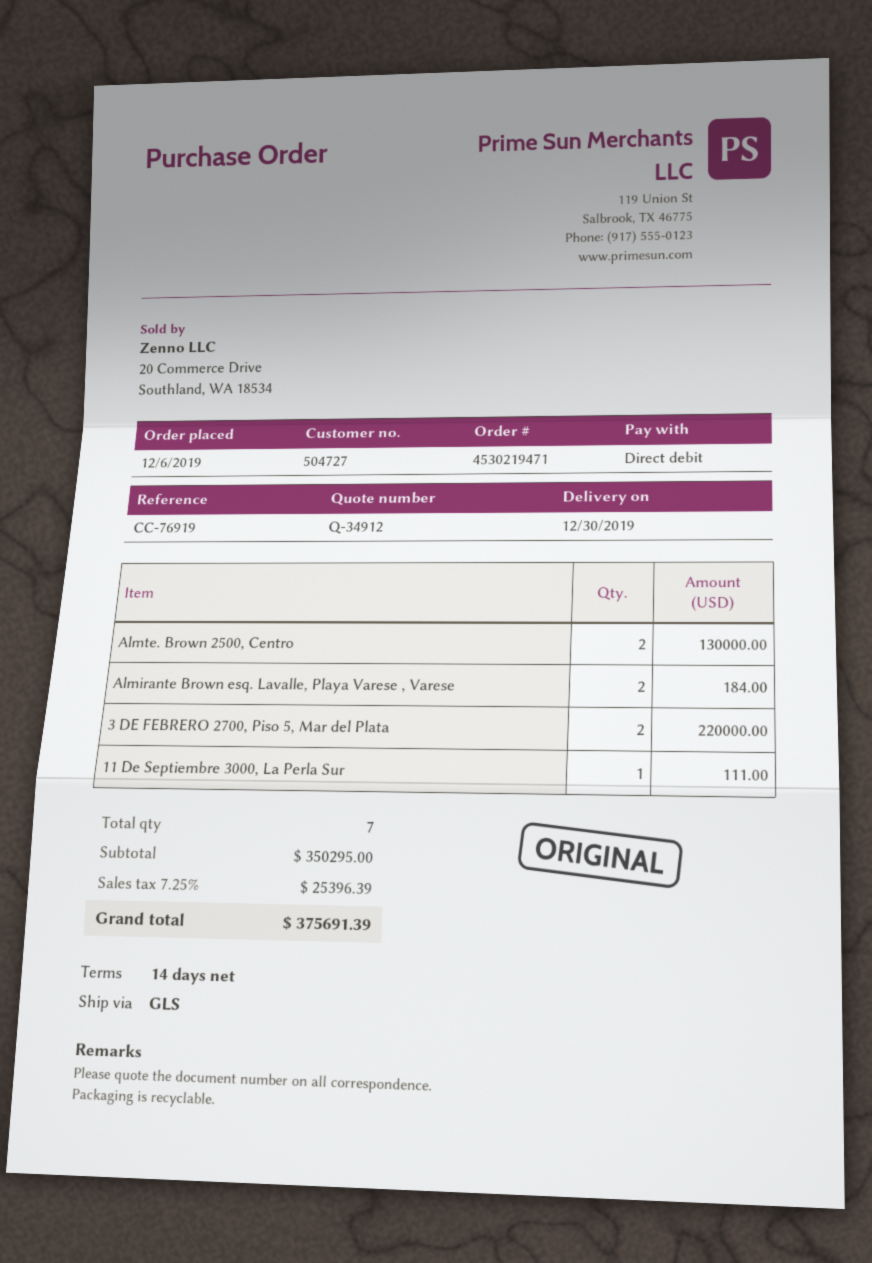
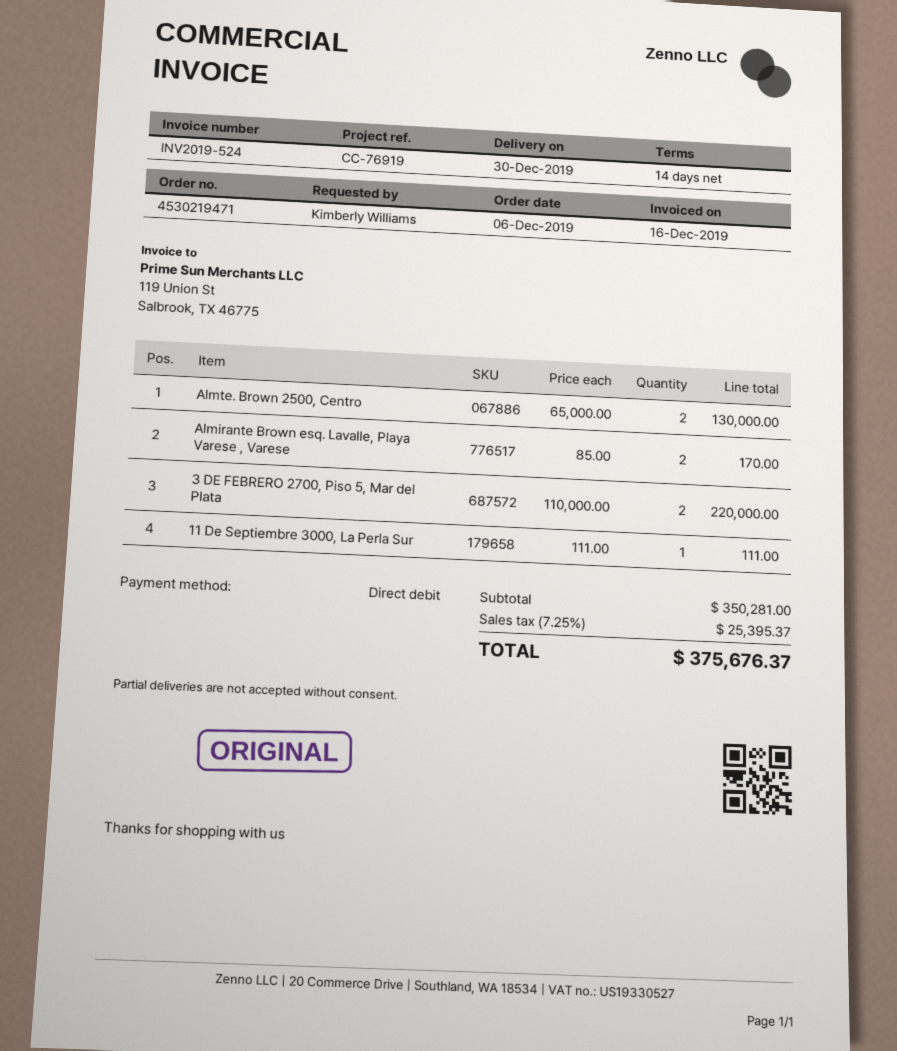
Almirante Brown esq. Lavalle, Playa Varese , Varese: 2 for 184.00 -> 2 for 170.00
subtotal: 350295.00 -> 350281.00
tax: 7.25% = 25396.39 -> 7.25% = 25395.37
total: 375691.39 -> 375676.37

